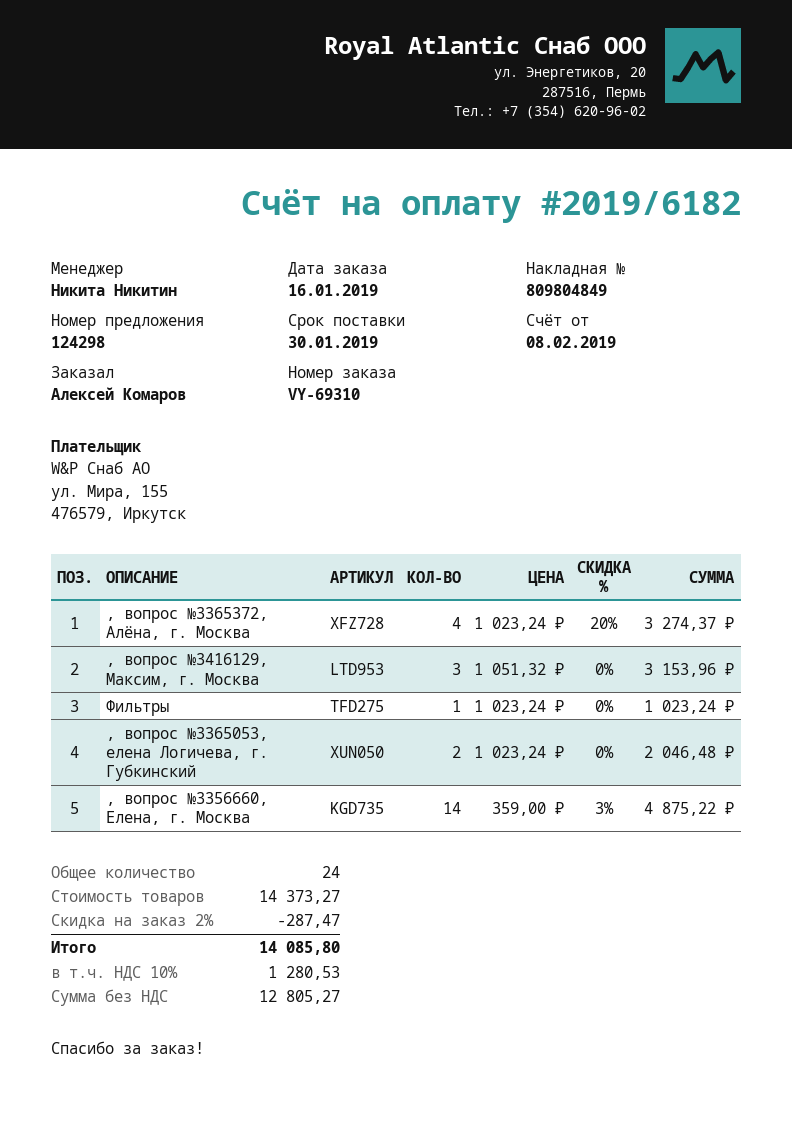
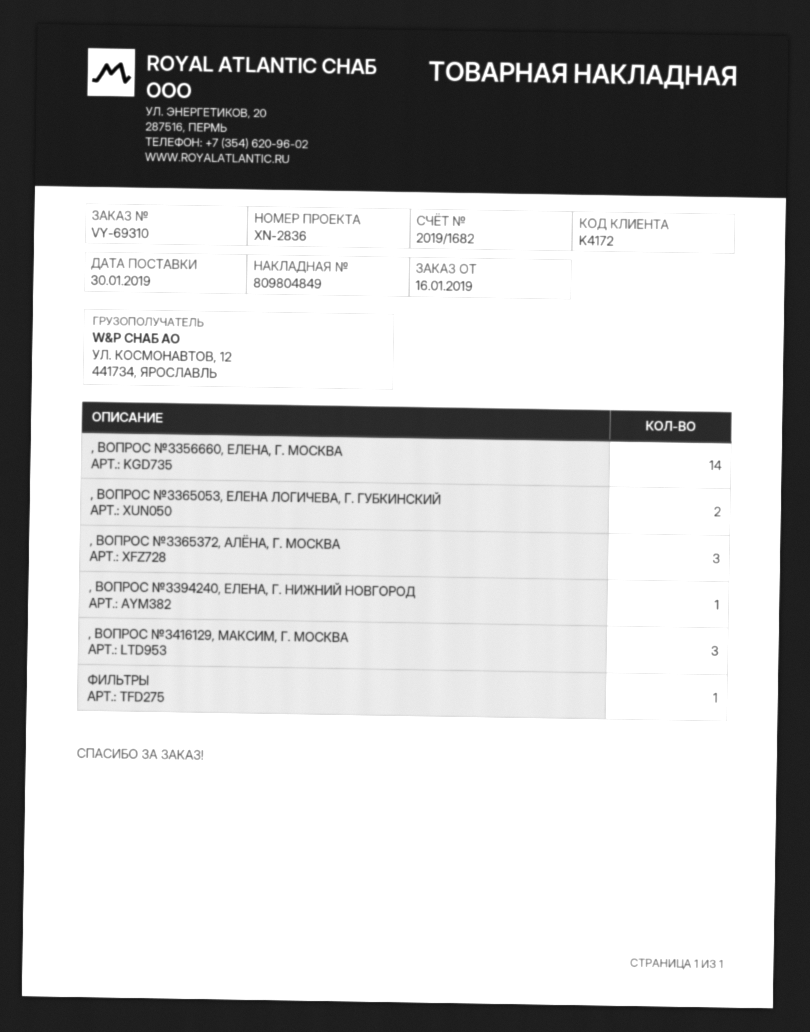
invoice number: 2019/6182 -> 2019/1682
, вопрос №3365372, Алёна, г. Москва: 4 -> 3
, ВОПРОС №3394240, ЕЛЕНА, Г. НИЖНИЙ НОВГОРОД: none -> 1

